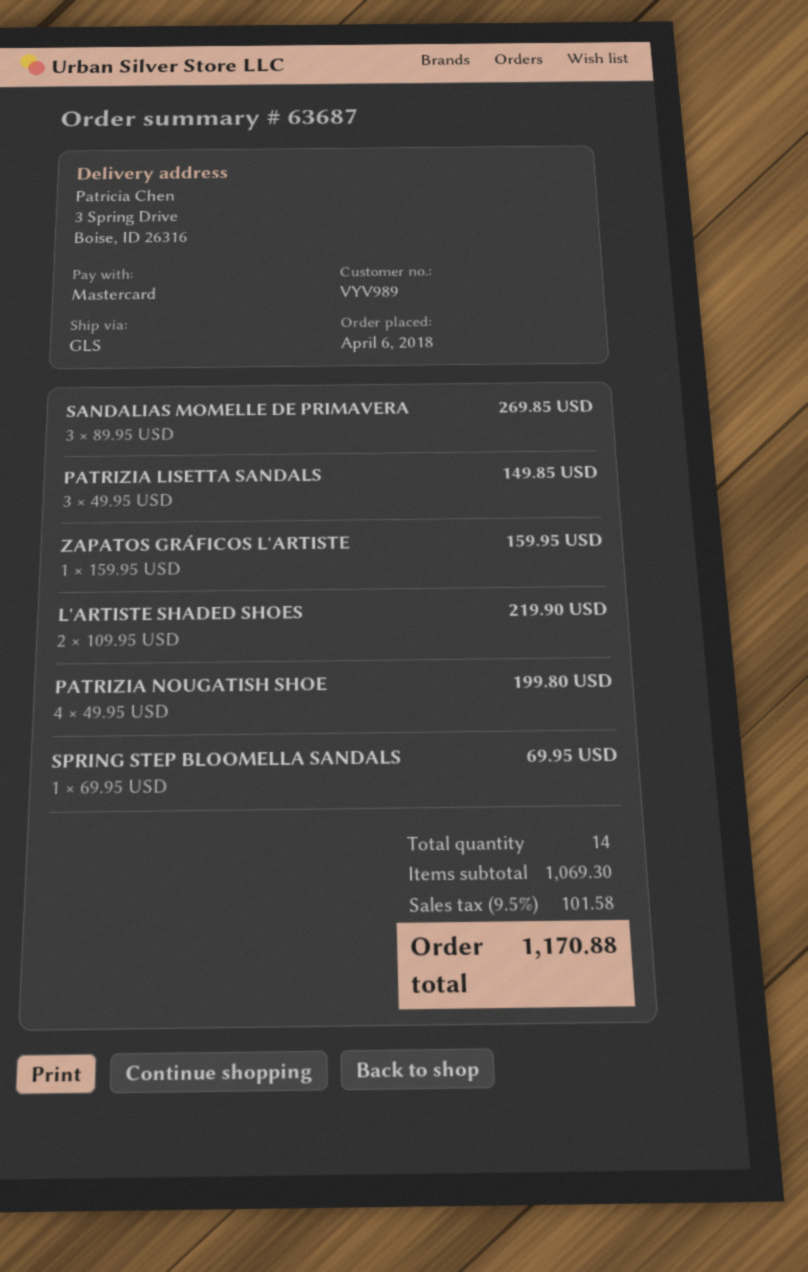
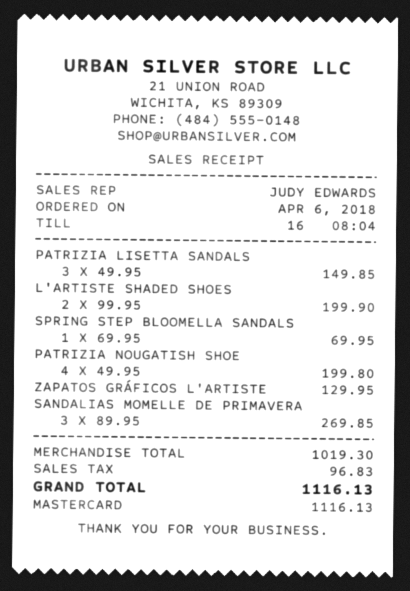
ZAPATOS GRÁFICOS L'ARTISTE: 1 x 159.95 = 159.95 -> 1 x 129.95 = 129.95
L'ARTISTE SHADED SHOES: 2 x 109.95 = 219.90 -> 2 x 99.95 = 199.90
subtotal: 1069.30 -> 1019.30
tax: 101.58 -> 96.83
total: 1170.88 -> 1116.13

